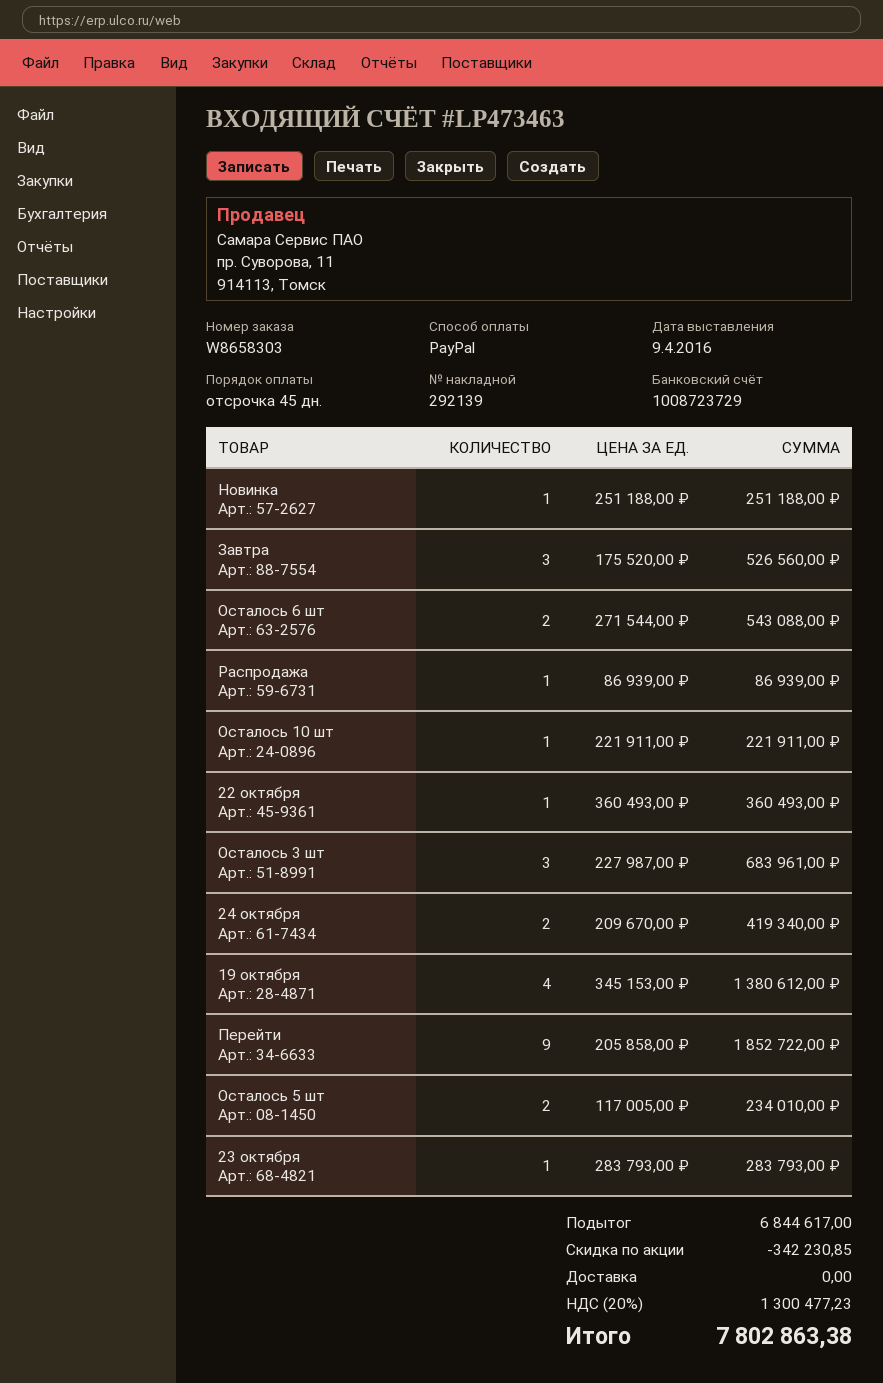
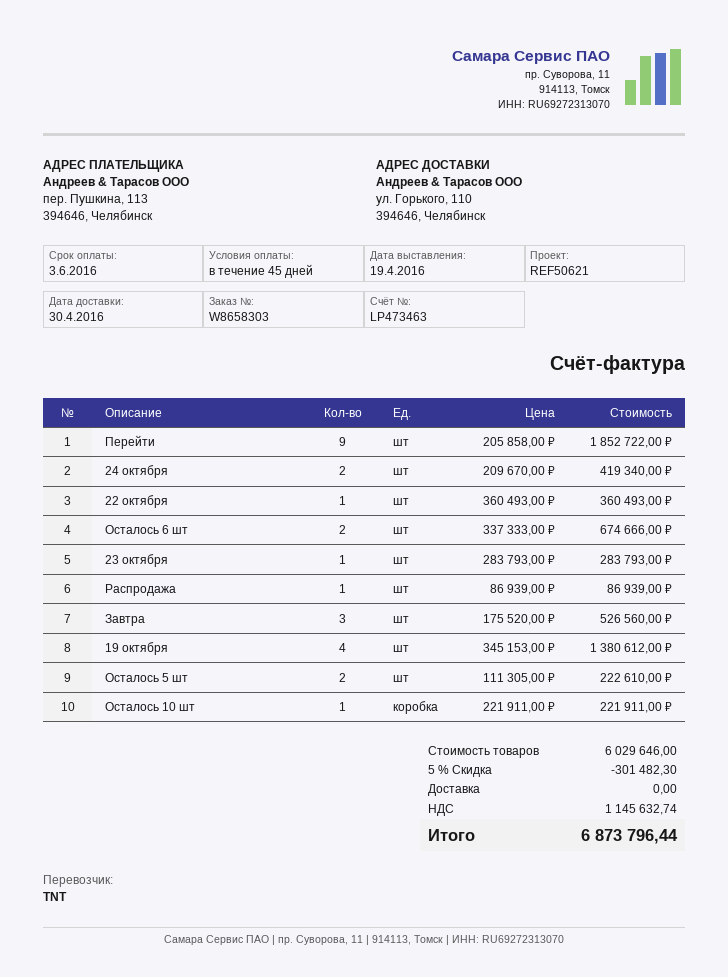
invoice date: 2016-04-09 -> 2016-04-19
Новинка: 1 x 251188.00 = 251188.00 -> none
Осталось 6 шт: 2 x 271544.00 = 543088.00 -> 2 x 337333.00 = 674666.00
Осталось 3 шт: 3 x 227987.00 = 683961.00 -> none
Осталось 5 шт: 2 x 117005.00 = 234010.00 -> 2 x 111305.00 = 222610.00
subtotal: 6844617.00 -> 6029646.00
discount: 342230.85 -> 301482.30
tax: 1300477.23 -> 1145632.74
total: 7802863.38 -> 6873796.44

